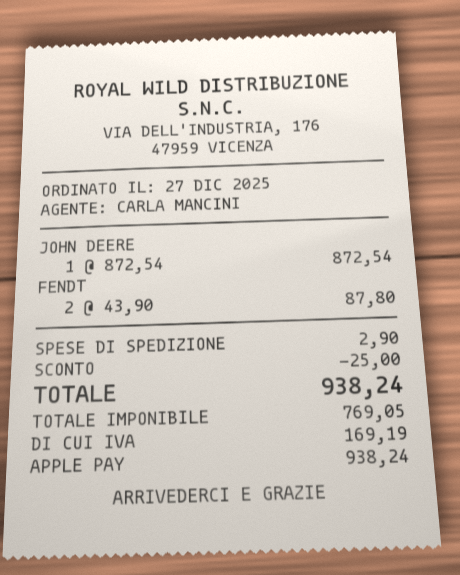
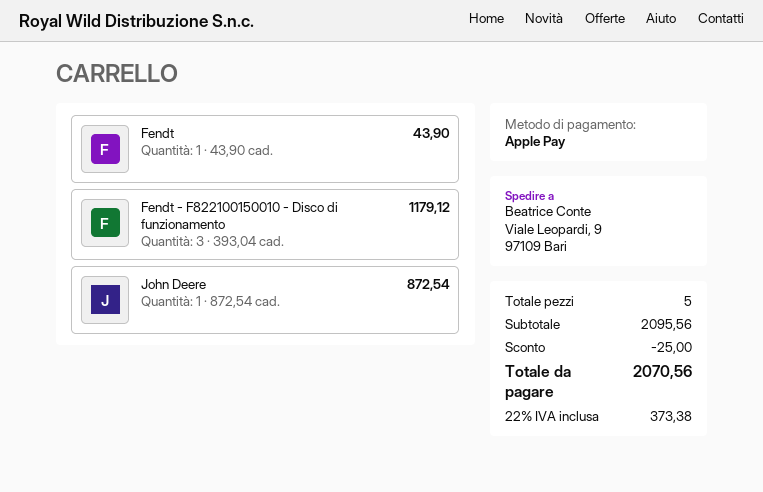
FENDT: 2 x 43.90 = 87.80 -> 1 x 43.90 = 43.90
Fendt - F822100150010 - Disco di funzionamento: none -> 3 x 393.04 = 1179.12
shipping: 2.90 -> none
tax: 169.19 -> 373.38
total: 938.24 -> 2070.56

